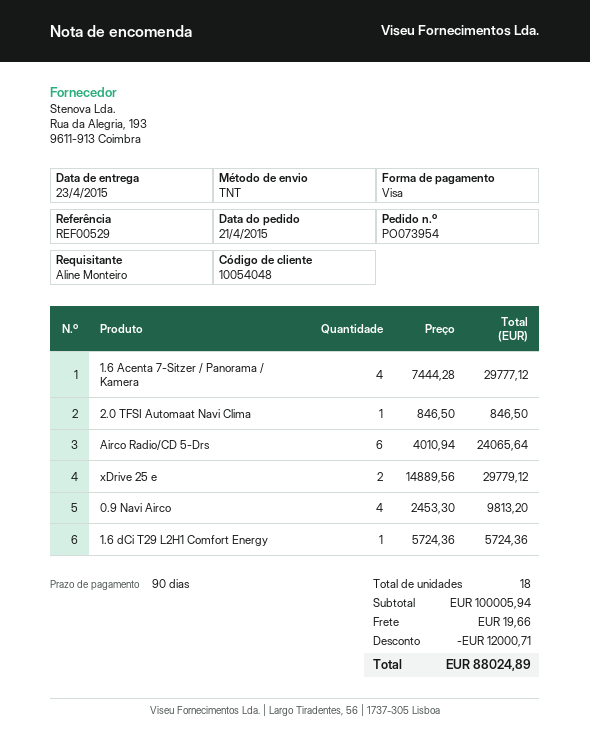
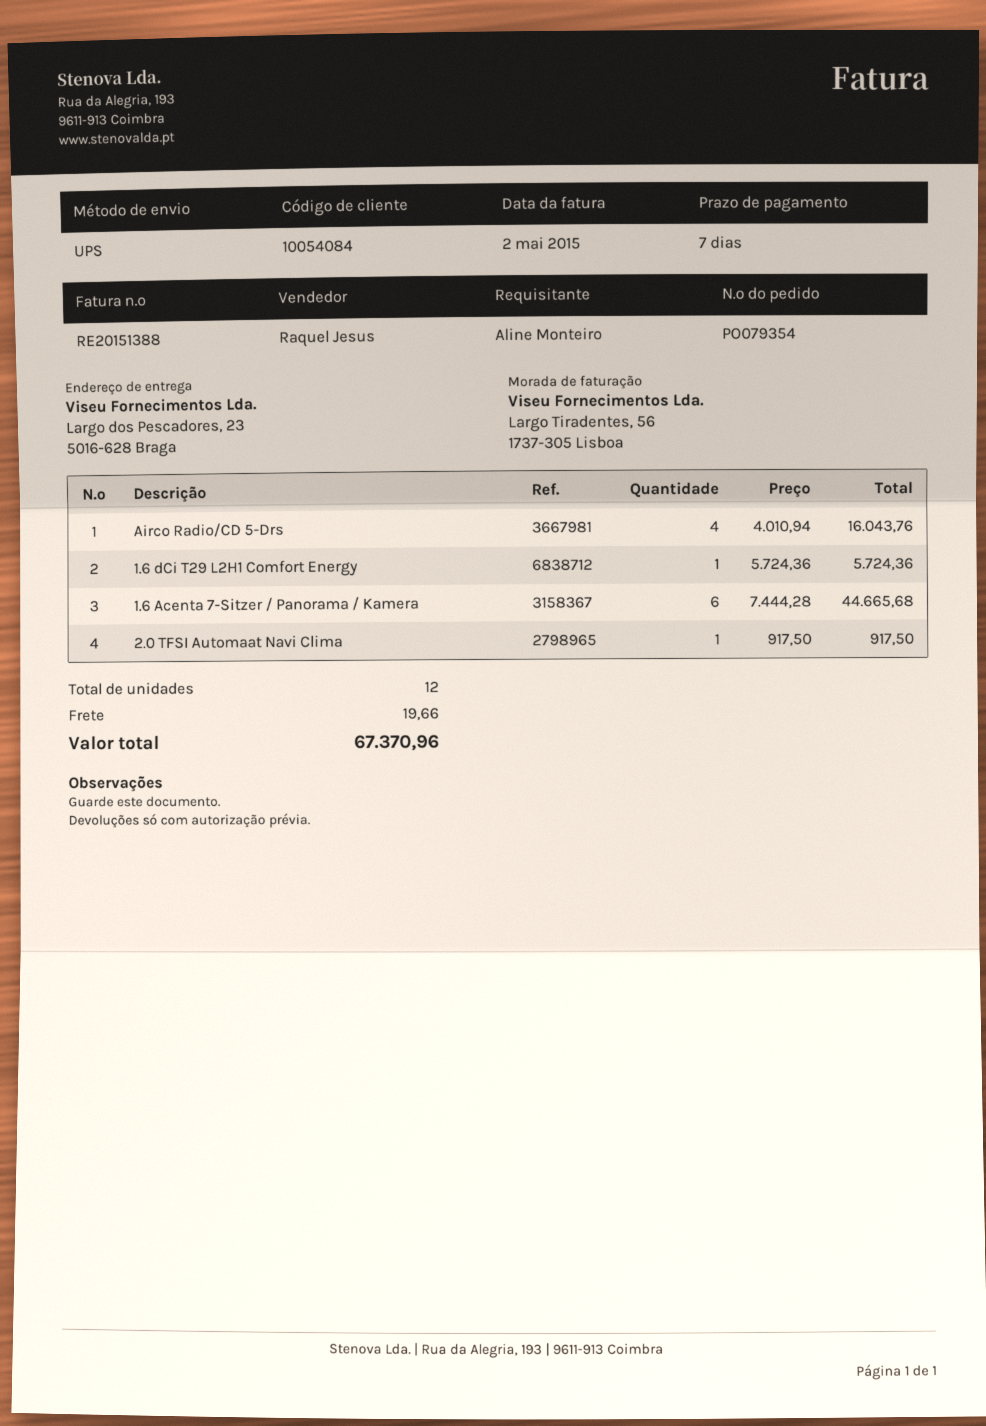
order number: PO073954 -> PO079354
payment terms: 90 days -> 7 days
customer number: 10054048 -> 10054084
shipping method: TNT -> UPS
1.6 Acenta 7-Sitzer / Panorama / Kamera: 4 x 7444.28 = 29777.12 -> 6 x 7444.28 = 44665.68
2.0 TFSI Automaat Navi Clima: 1 x 846.50 = 846.50 -> 1 x 917.50 = 917.50
Airco Radio/CD 5-Drs: 6 x 4010.94 = 24065.64 -> 4 x 4010.94 = 16043.76
xDrive 25 e: 2 x 14889.56 = 29779.12 -> none
0.9 Navi Airco: 4 x 2453.30 = 9813.20 -> none
total quantity: 18 -> 12
discount: 12000.71 -> none
total: 88024.89 -> 67370.96

